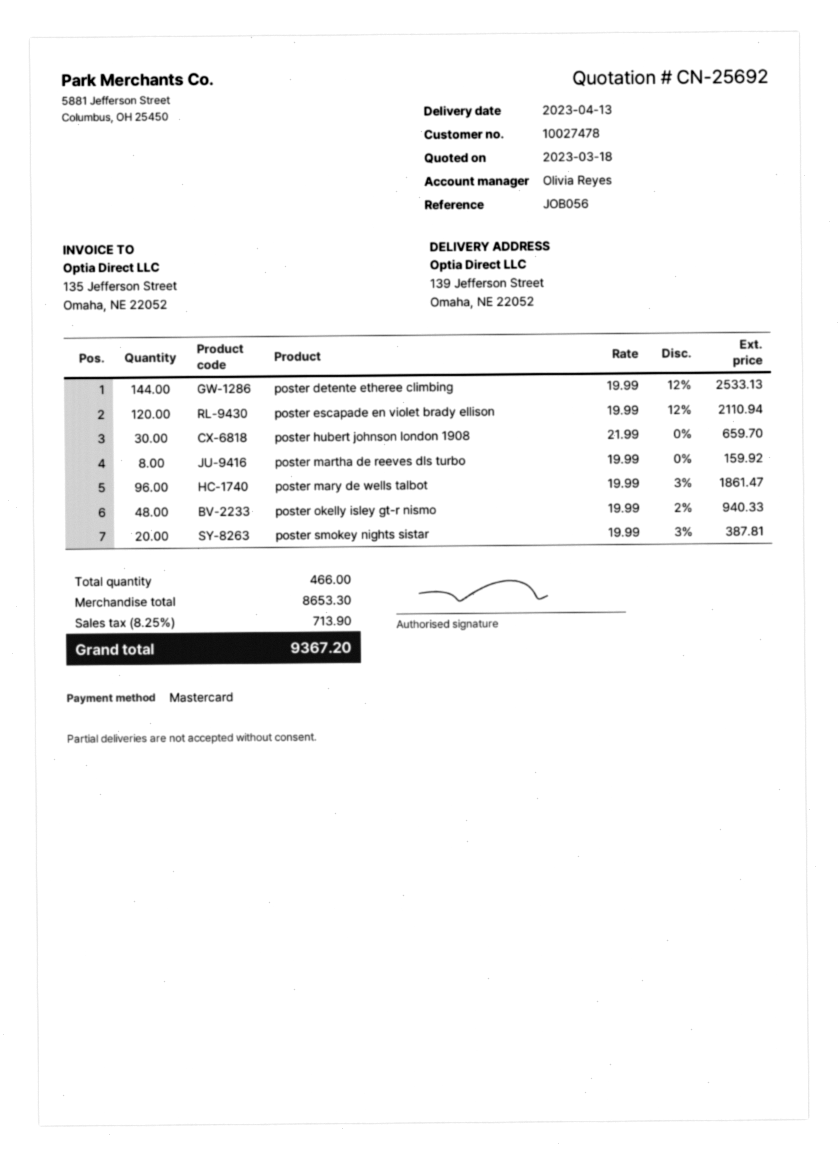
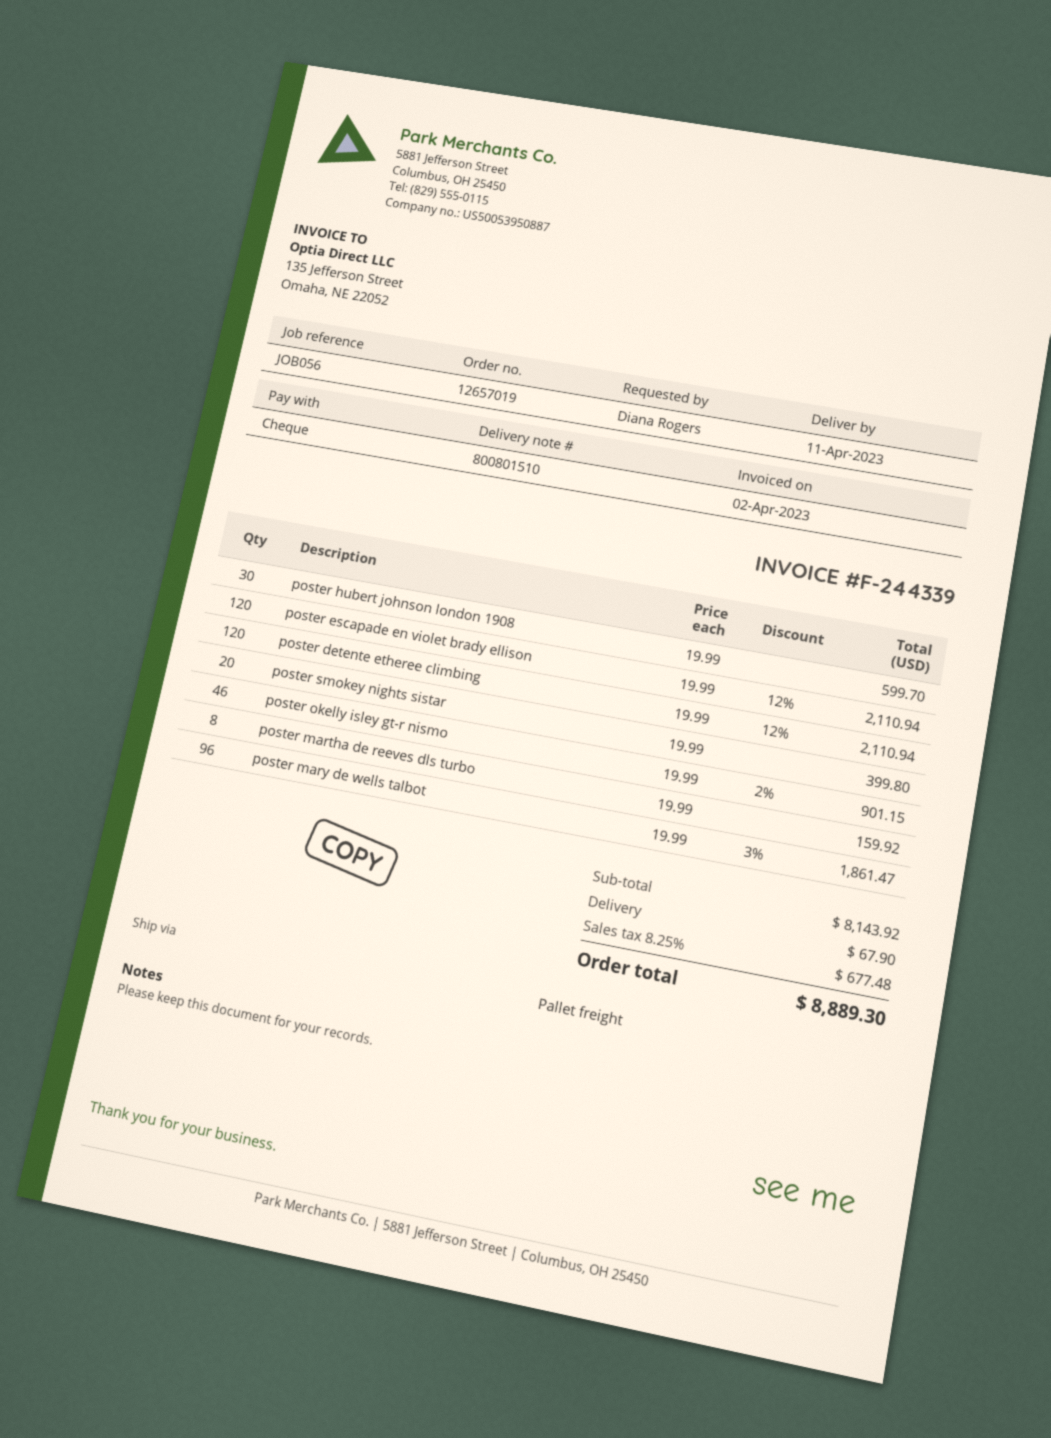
delivery date: 2023-04-13 -> 2023-04-11
payment method: Mastercard -> cheque
poster detente etheree climbing: 144 x 19.99 - 12% = 2533.13 -> 120 x 19.99 - 12% = 2110.94
poster hubert johnson london 1908: 30 x 21.99 = 659.70 -> 30 x 19.99 = 599.70
poster okelly isley gt-r nismo: 48 x 19.99 - 2% = 940.33 -> 46 x 19.99 - 2% = 901.15
poster smokey nights sistar: 20 x 19.99 - 3% = 387.81 -> 20 x 19.99 = 399.80
subtotal: 8653.30 -> 8143.92
shipping: none -> 67.90
tax: 8.25% = 713.90 -> 8.25% = 677.48
total: 9367.20 -> 8889.30

